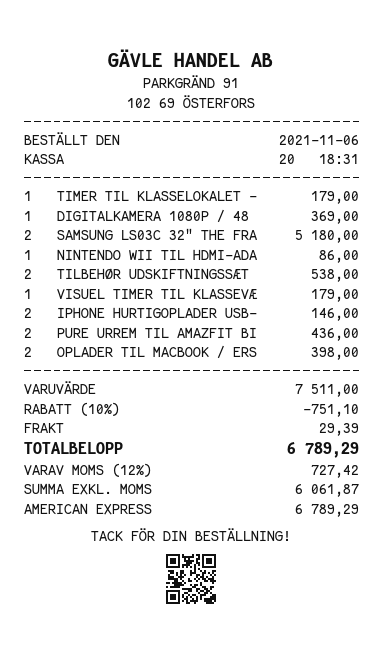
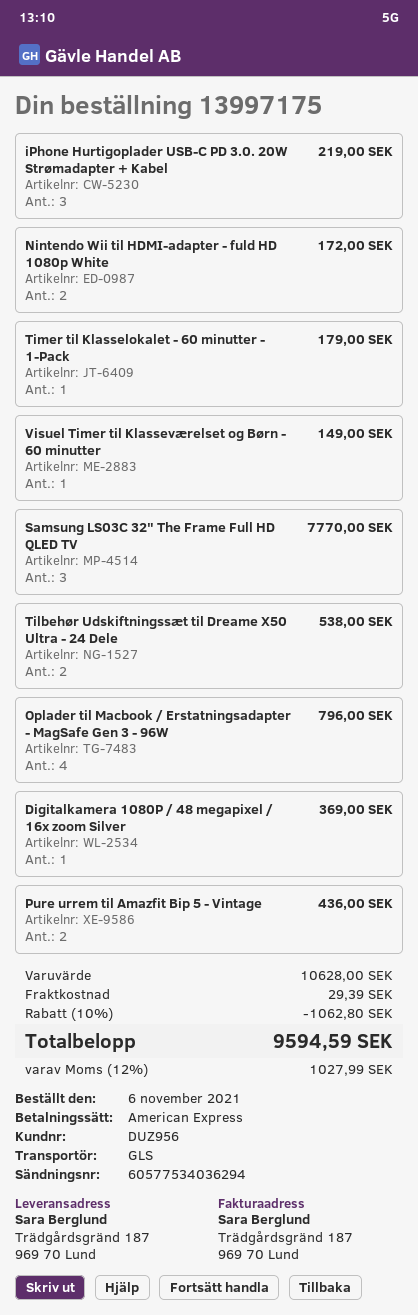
SAMSUNG LS03C 32" THE FRA: 2 for 5180.00 -> 3 for 7770.00
NINTENDO WII TIL HDMI-ADA: 1 for 86.00 -> 2 for 172.00
VISUEL TIMER TIL KLASSEVÆ: 1 for 179.00 -> 1 for 149.00
IPHONE HURTIGOPLADER USB-: 2 for 146.00 -> 3 for 219.00
OPLADER TIL MACBOOK / ERS: 2 for 398.00 -> 4 for 796.00
subtotal: 7511.00 -> 10628.00
discount: 10% = 751.10 -> 10% = 1062.80
tax: 12% = 727.42 -> 12% = 1027.99
total: 6789.29 -> 9594.59

